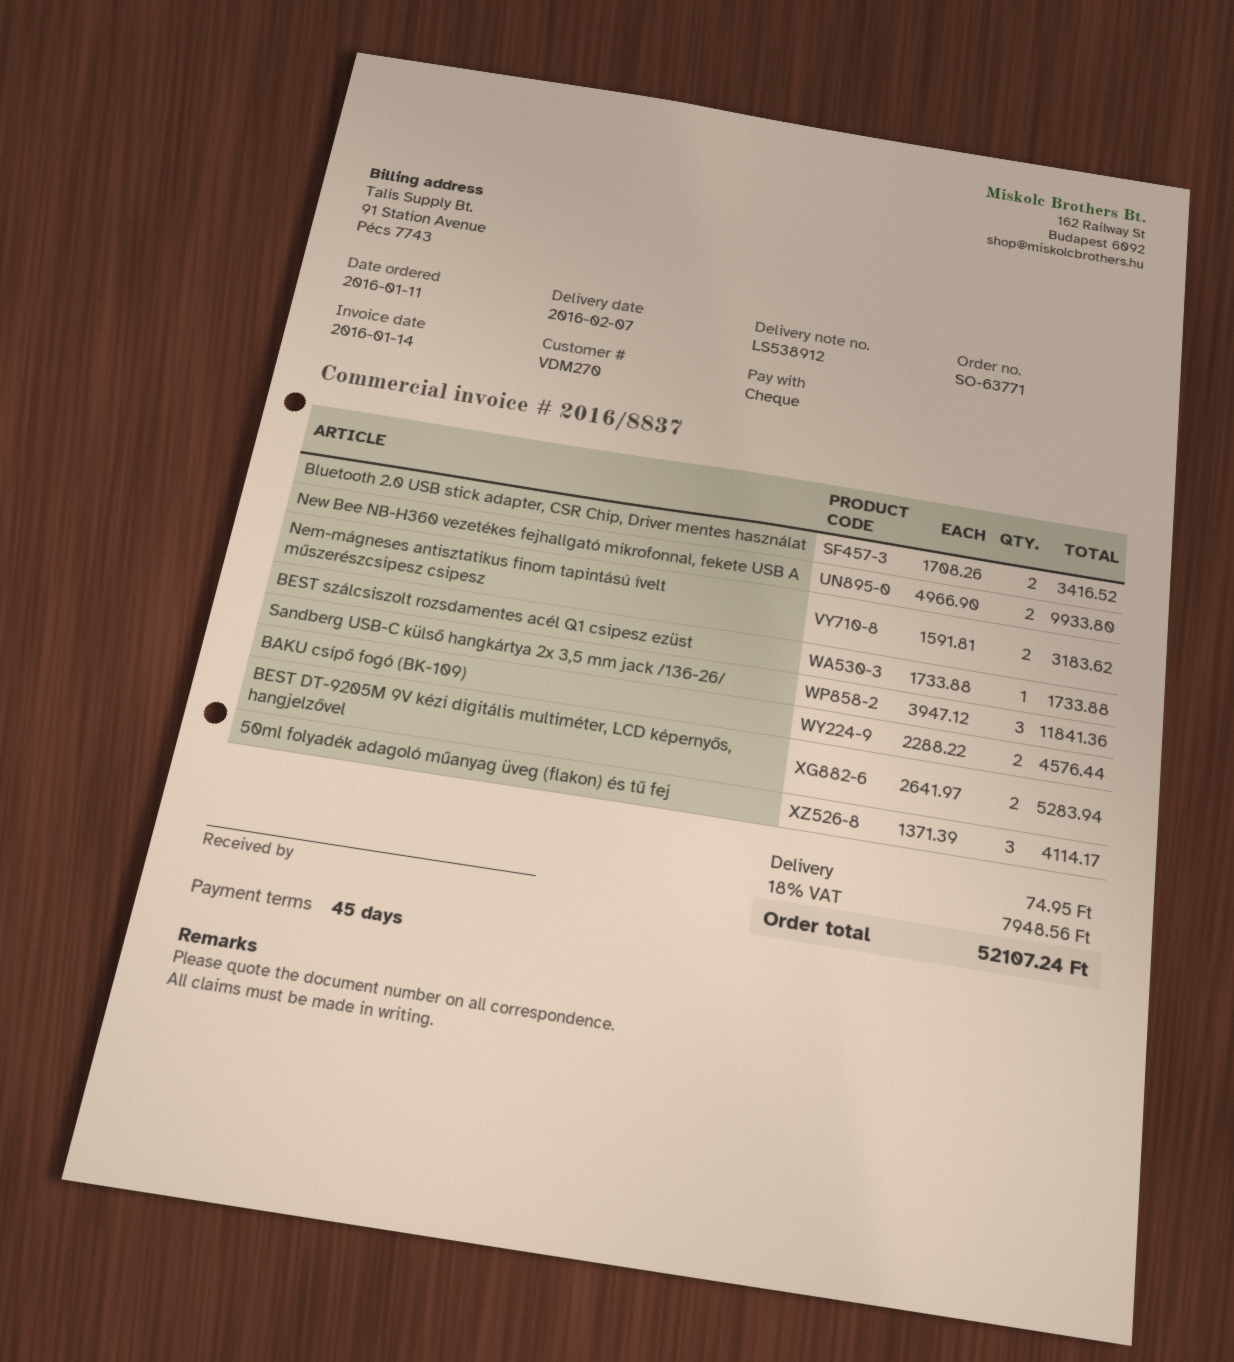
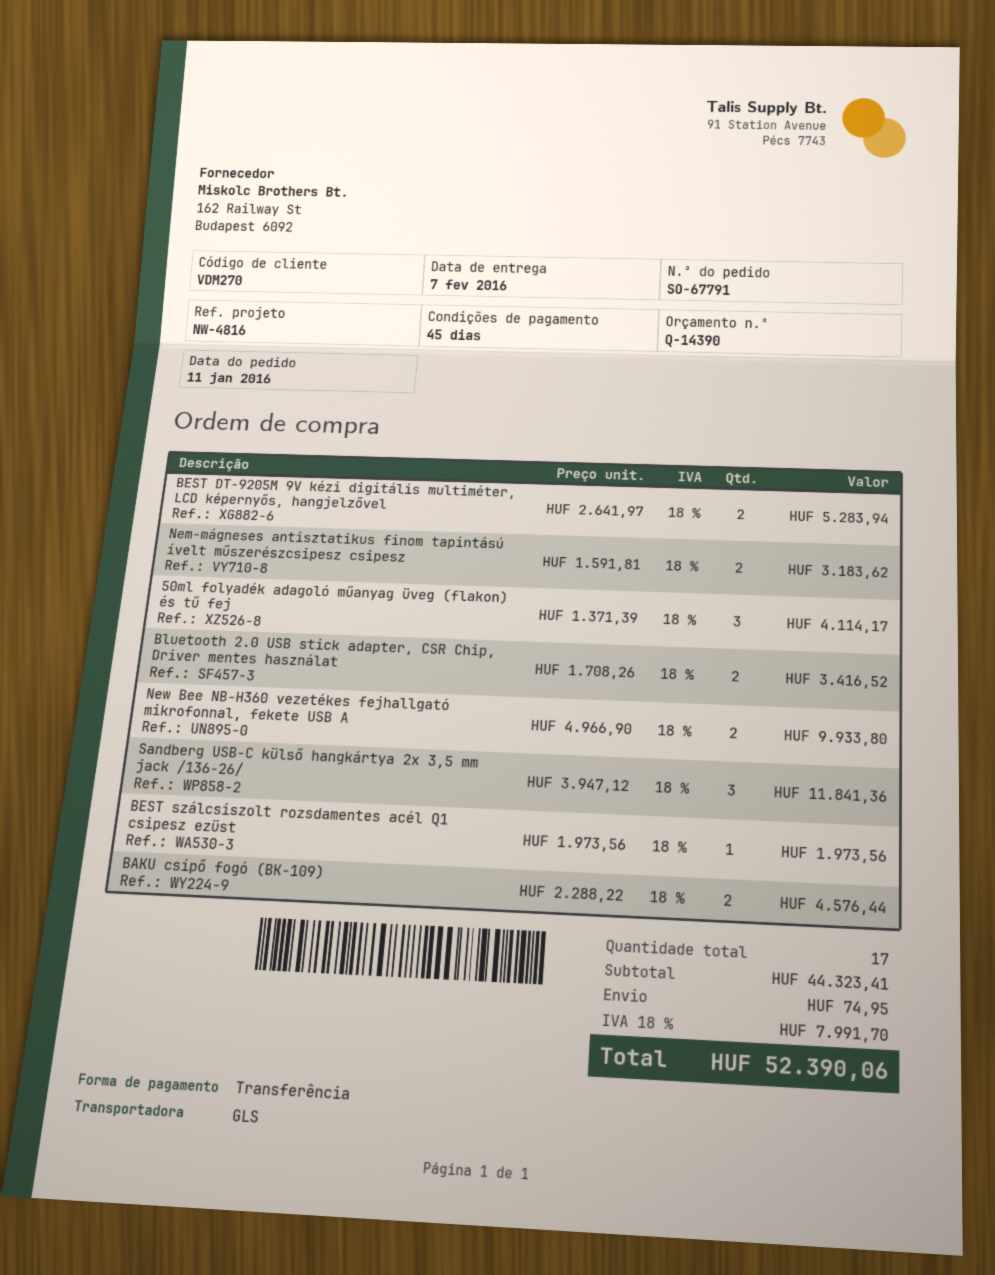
order number: SO-63771 -> SO-67791
payment method: cheque -> bank transfer
BEST szálcsiszolt rozsdamentes acél Q1 csipesz ezüst: 1 x 1733.88 = 1733.88 -> 1 x 1973.56 = 1973.56
tax: 18% = 7948.56 -> 18% = 7991.70
total: 52107.24 -> 52390.06

